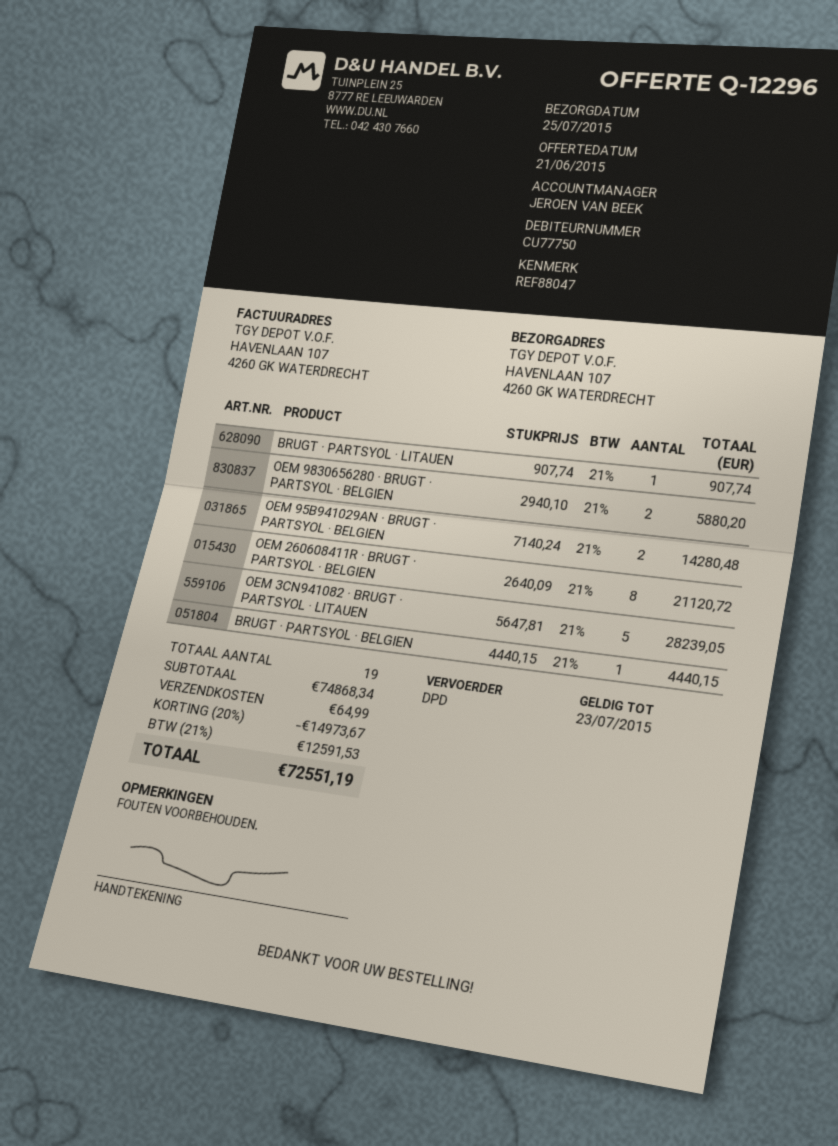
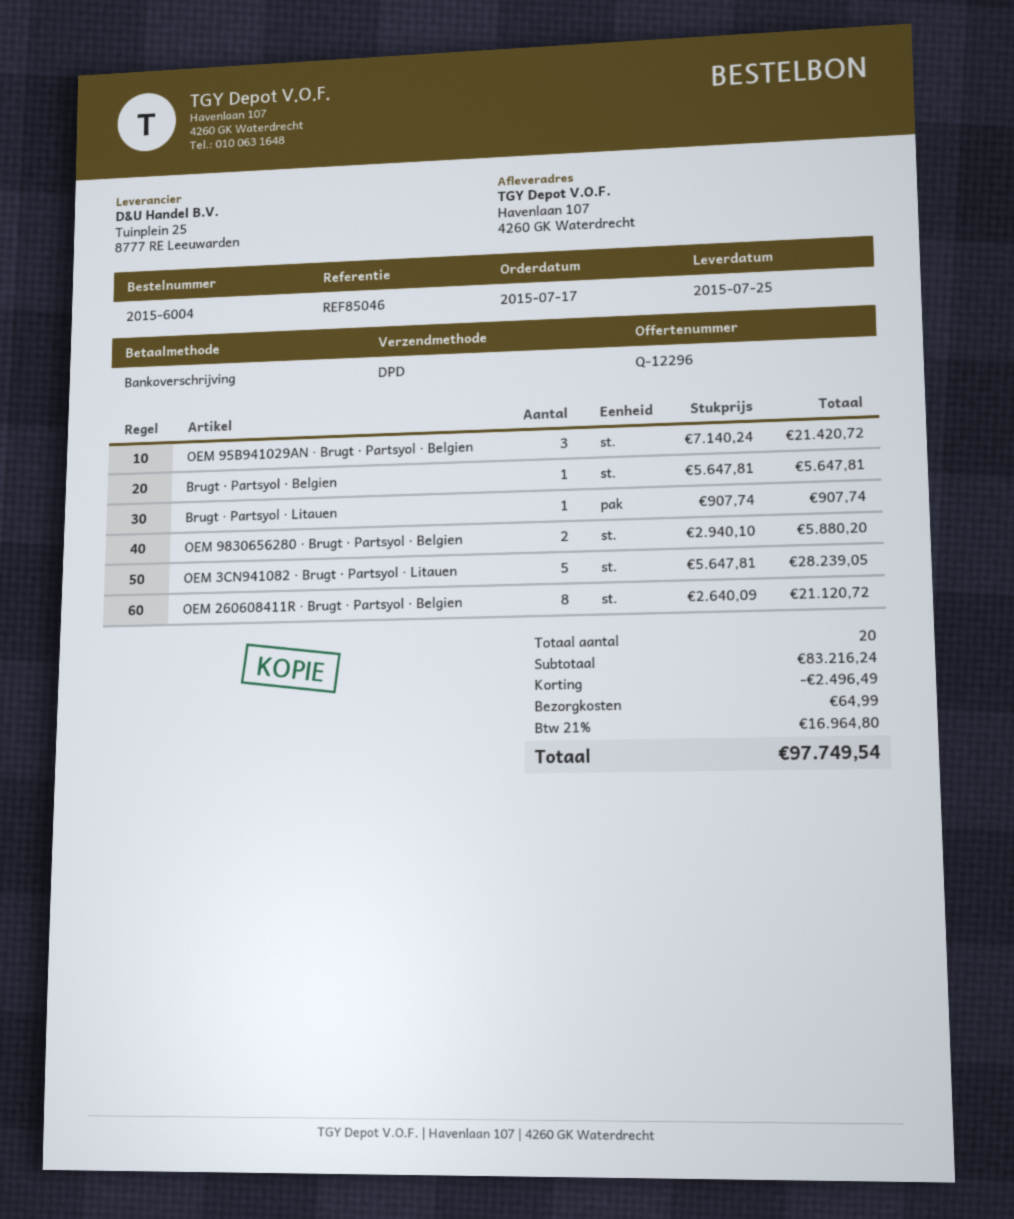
reference: REF88047 -> REF85046
OEM 95B941029AN · BRUGT · PARTSYOL · BELGIEN: 2 x 7140.24 = 14280.48 -> 3 x 7140.24 = 21420.72
BRUGT · PARTSYOL · BELGIEN: 1 x 4440.15 = 4440.15 -> 1 x 5647.81 = 5647.81
total quantity: 19 -> 20
subtotal: 74868.34 -> 83216.24
discount: 14973.67 -> 2496.49
tax: 21% = 12591.53 -> 21% = 16964.80
total: 72551.19 -> 97749.54

